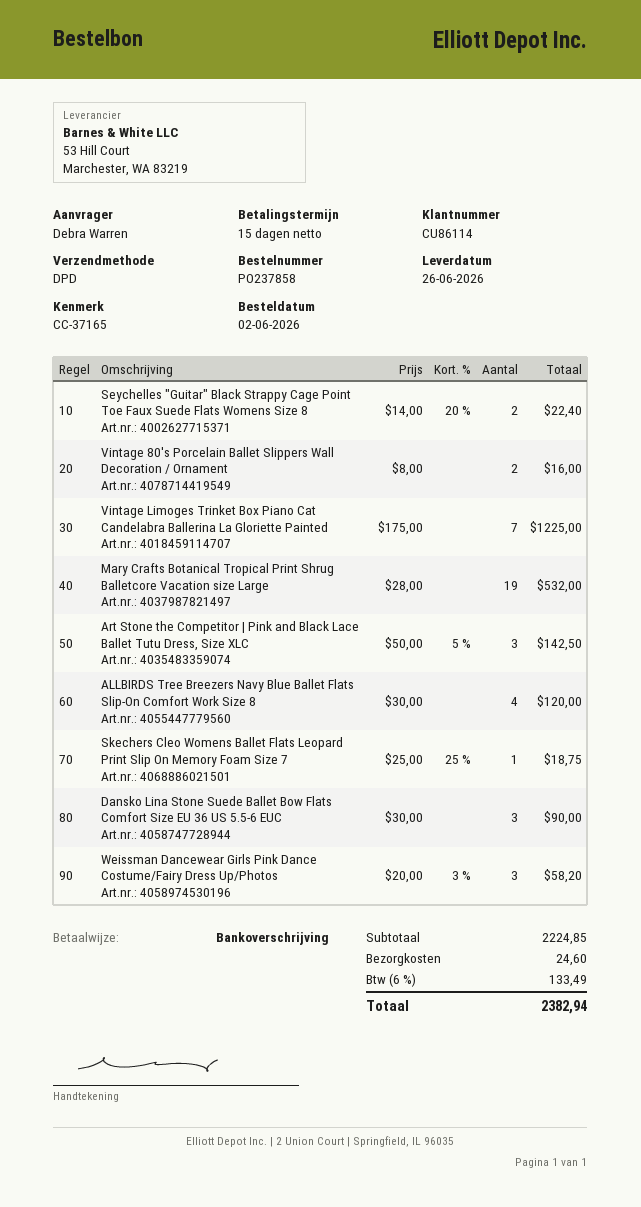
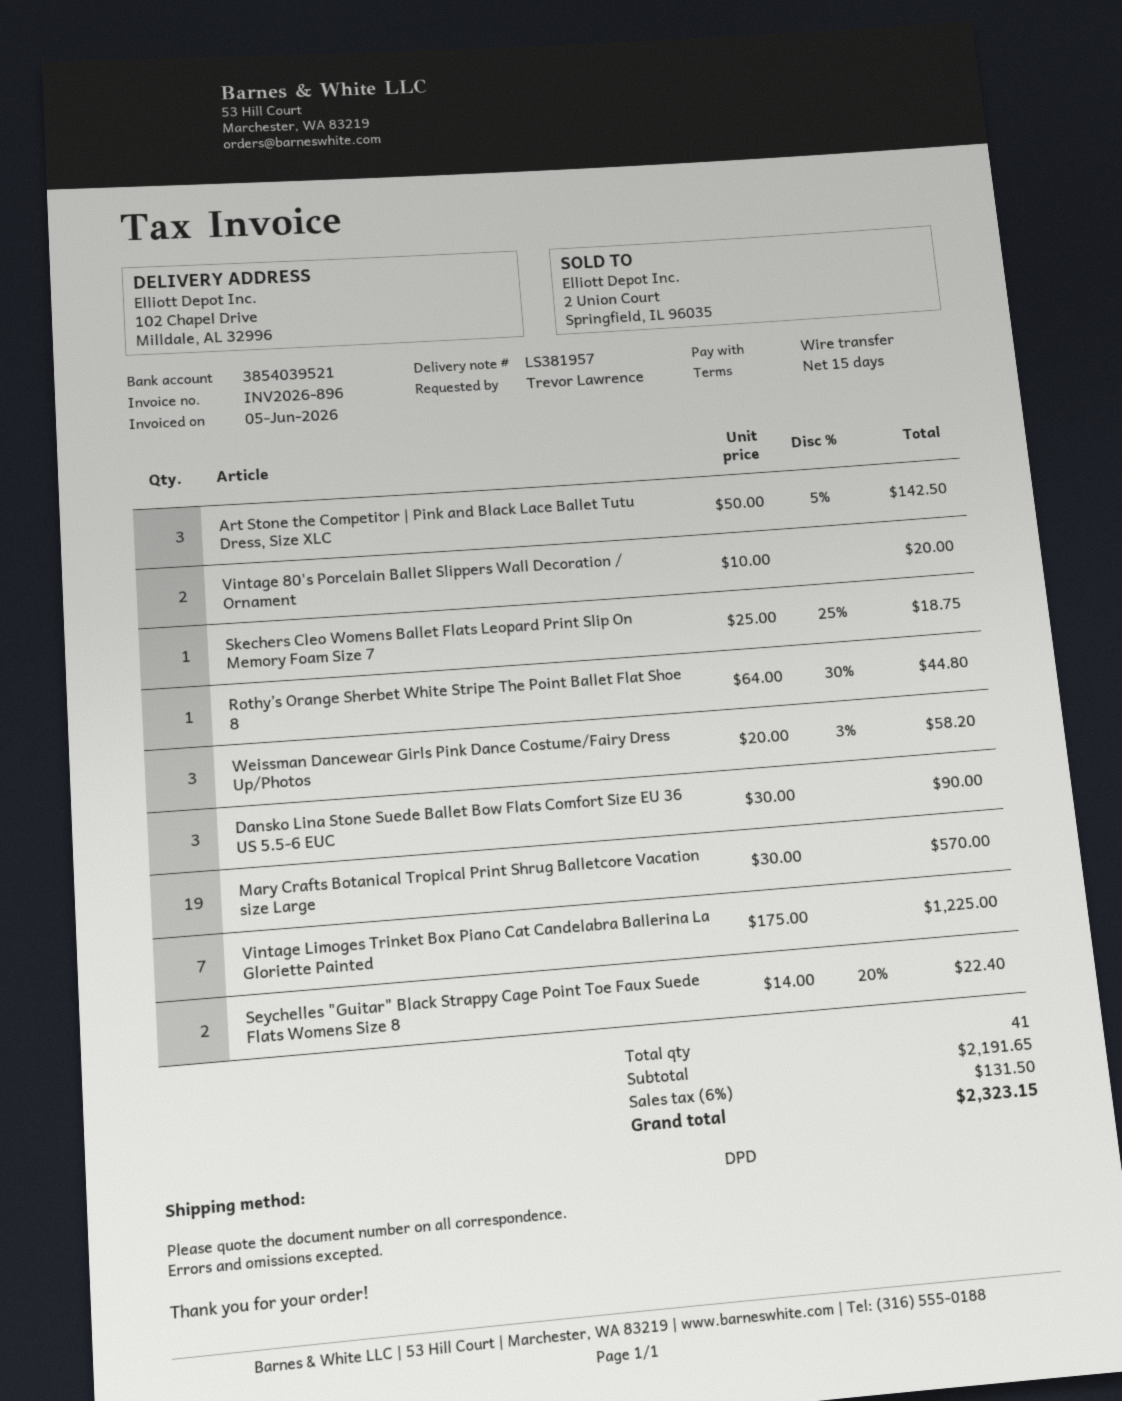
ordered by: Debra Warren -> Trevor Lawrence
Vintage 80's Porcelain Ballet Slippers Wall Decoration / Ornament: 2 x 8.00 = 16.00 -> 2 x 10.00 = 20.00
Mary Crafts Botanical Tropical Print Shrug Balletcore Vacation size Large: 19 x 28.00 = 532.00 -> 19 x 30.00 = 570.00
ALLBIRDS Tree Breezers Navy Blue Ballet Flats Slip-On Comfort Work Size 8: 4 x 30.00 = 120.00 -> none
Rothy’s Orange Sherbet White Stripe The Point Ballet Flat Shoe 8: none -> 1 x 64.00 - 30% = 44.80
subtotal: 2224.85 -> 2191.65
shipping: 24.60 -> none
tax: 6% = 133.49 -> 6% = 131.50
total: 2382.94 -> 2323.15

